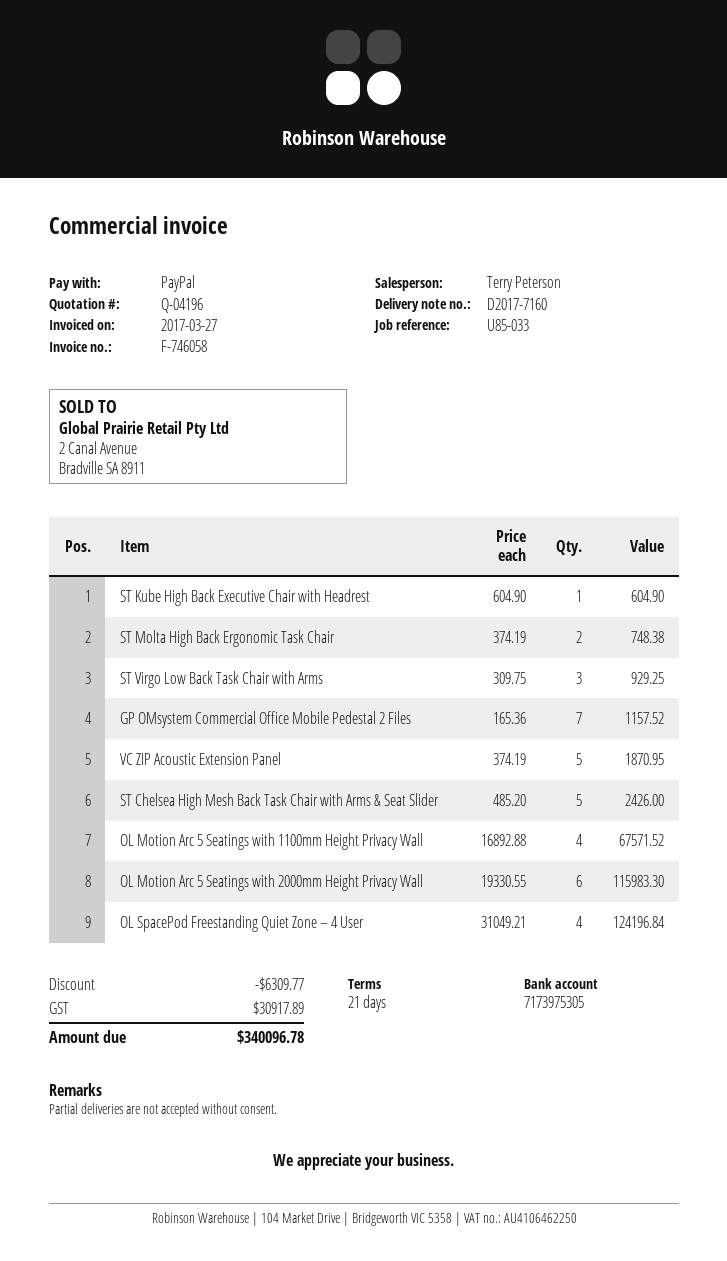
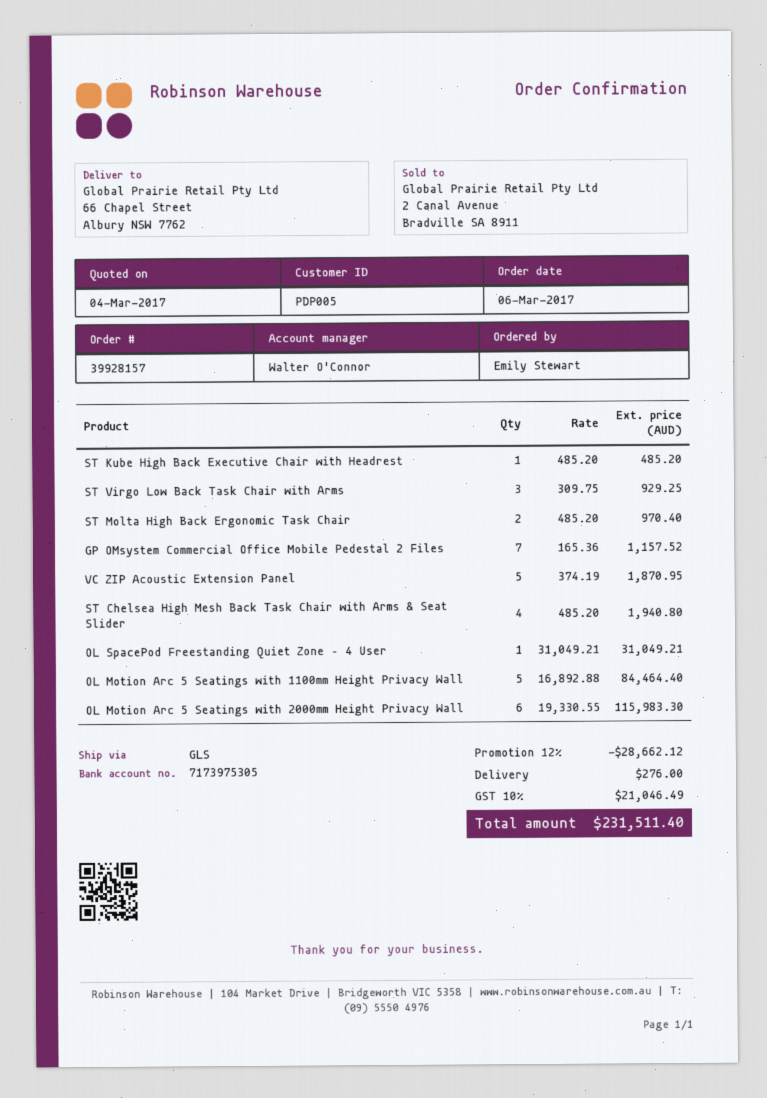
sales rep: Terry Peterson -> Walter O'Connor
ST Kube High Back Executive Chair with Headrest: 1 x 604.90 = 604.90 -> 1 x 485.20 = 485.20
ST Molta High Back Ergonomic Task Chair: 2 x 374.19 = 748.38 -> 2 x 485.20 = 970.40
ST Chelsea High Mesh Back Task Chair with Arms & Seat Slider: 5 x 485.20 = 2426.00 -> 4 x 485.20 = 1940.80
OL Motion Arc 5 Seatings with 1100mm Height Privacy Wall: 4 x 16892.88 = 67571.52 -> 5 x 16892.88 = 84464.40
OL SpacePod Freestanding Quiet Zone – 4 User: 4 x 31049.21 = 124196.84 -> 1 x 31049.21 = 31049.21
discount: 6309.77 -> 28662.12
shipping: none -> 276.00
tax: 30917.89 -> 21046.49
total: 340096.78 -> 231511.40

